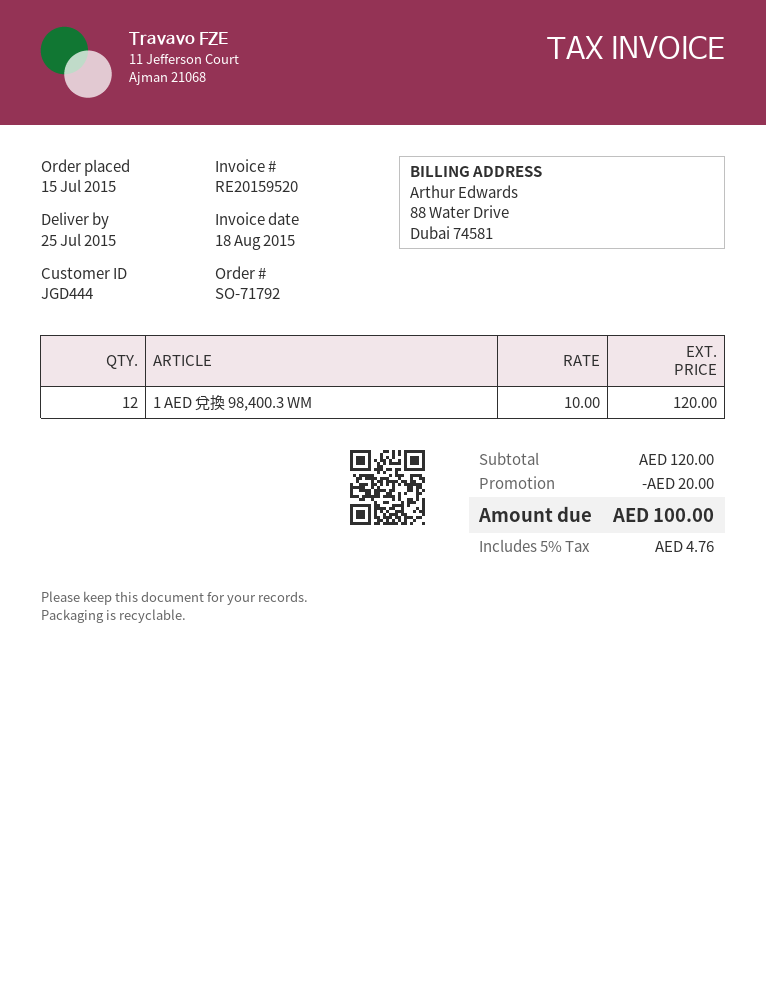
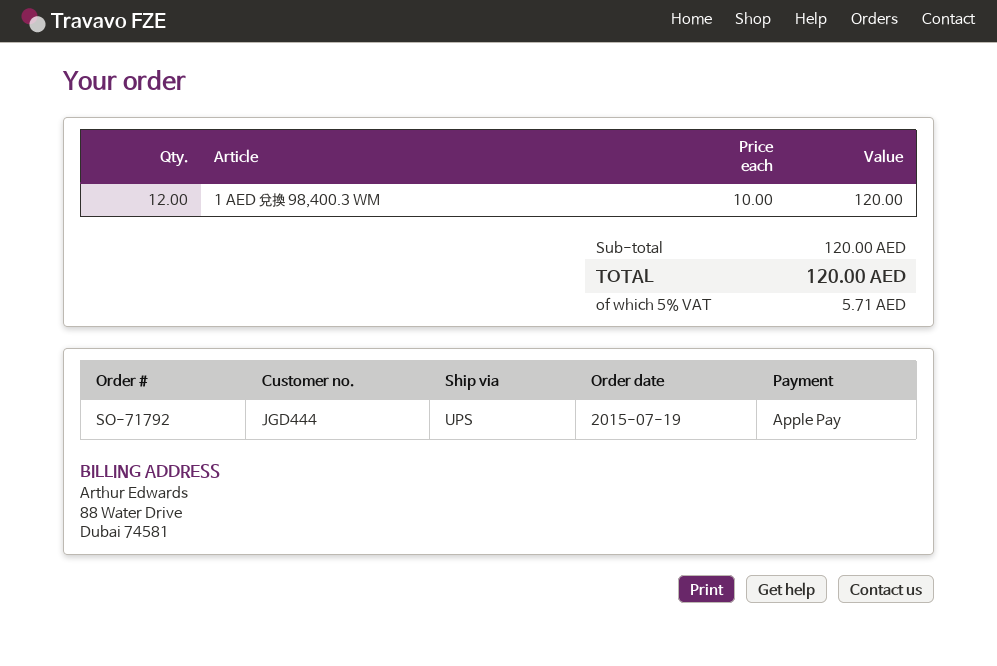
order date: 2015-07-15 -> 2015-07-19
discount: 20.00 -> none
tax: 5% = 4.76 -> 5% = 5.71
total: 100.00 -> 120.00

